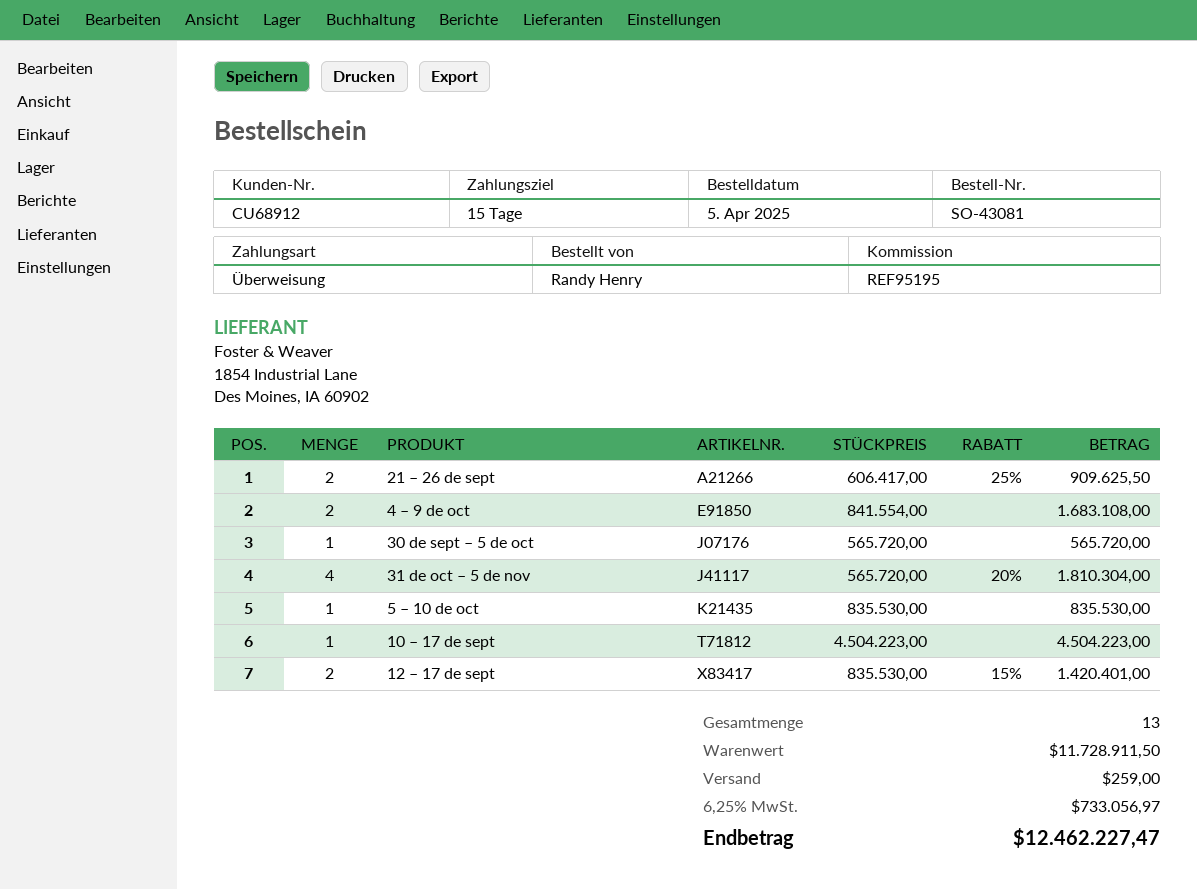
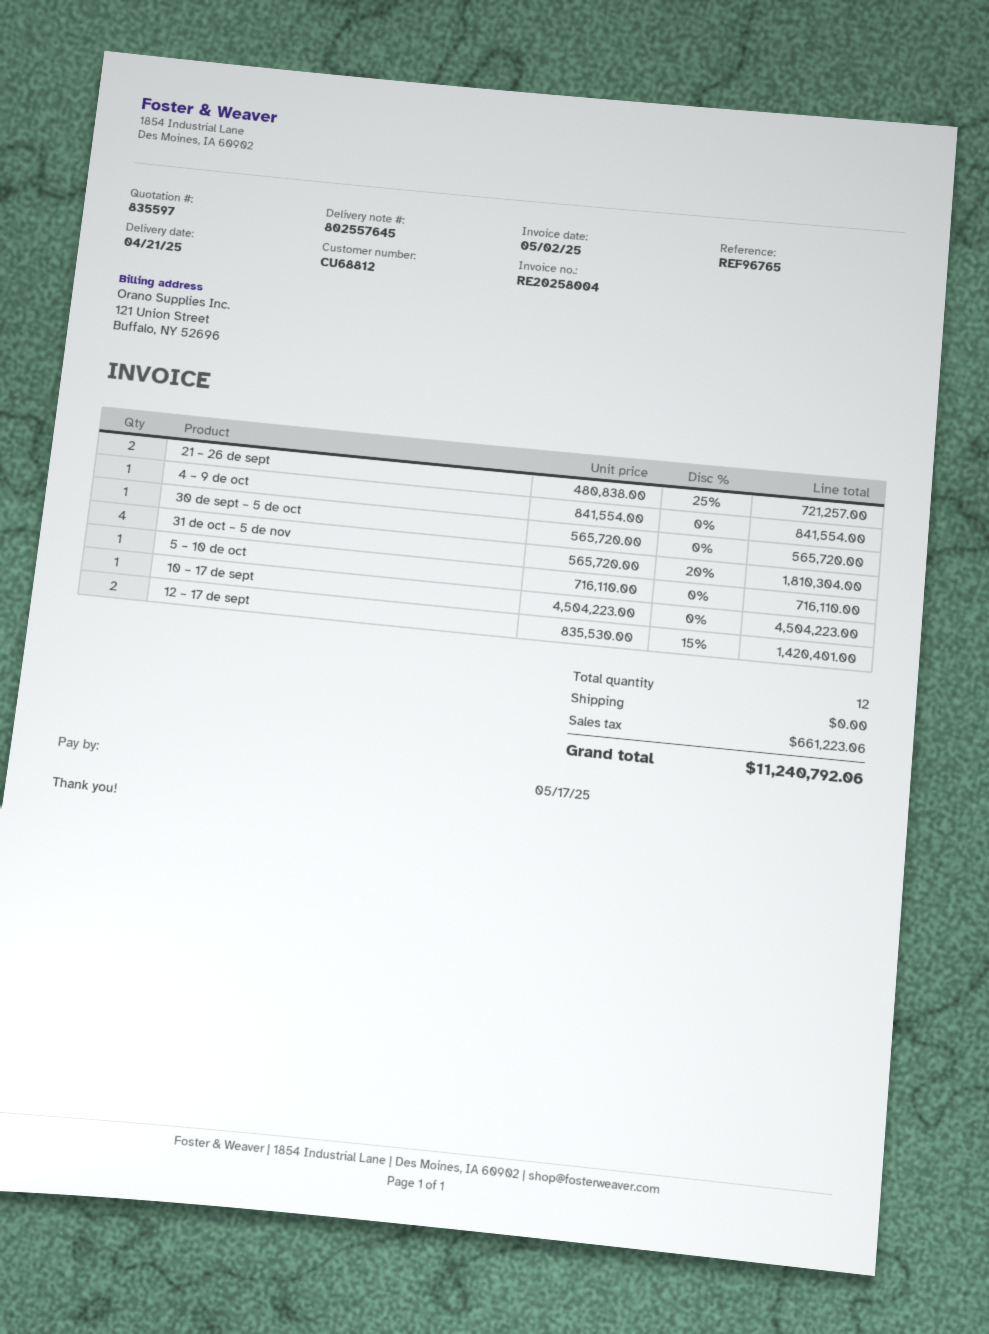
customer number: CU68912 -> CU68812
reference: REF95195 -> REF96765
21 – 26 de sept: 2 x 606417.00 - 25% = 909625.50 -> 2 x 480838.00 - 25% = 721257.00
4 – 9 de oct: 2 x 841554.00 = 1683108.00 -> 1 x 841554.00 = 841554.00
5 – 10 de oct: 1 x 835530.00 = 835530.00 -> 1 x 716110.00 = 716110.00
total quantity: 13 -> 12
shipping: 259.00 -> 0.00
tax: 733056.97 -> 661223.06
total: 12462227.47 -> 11240792.06

